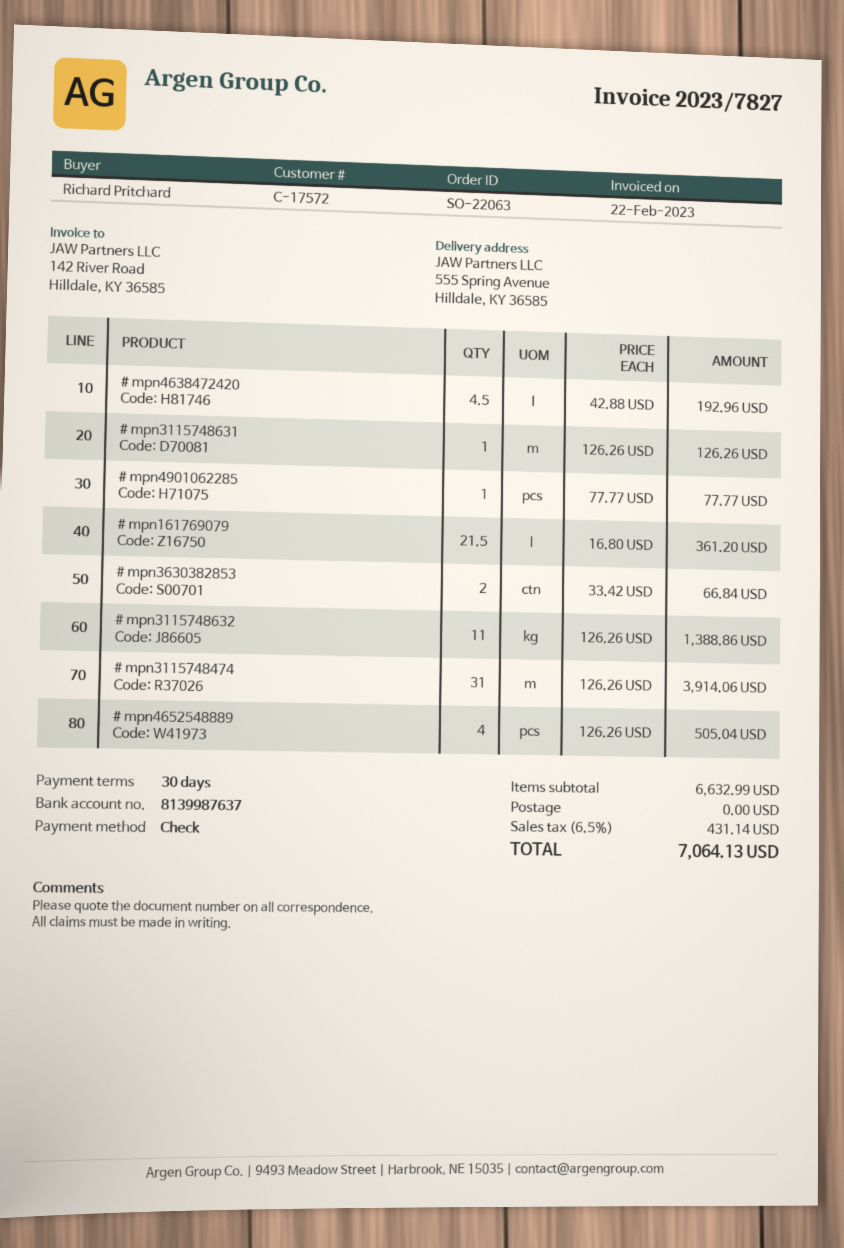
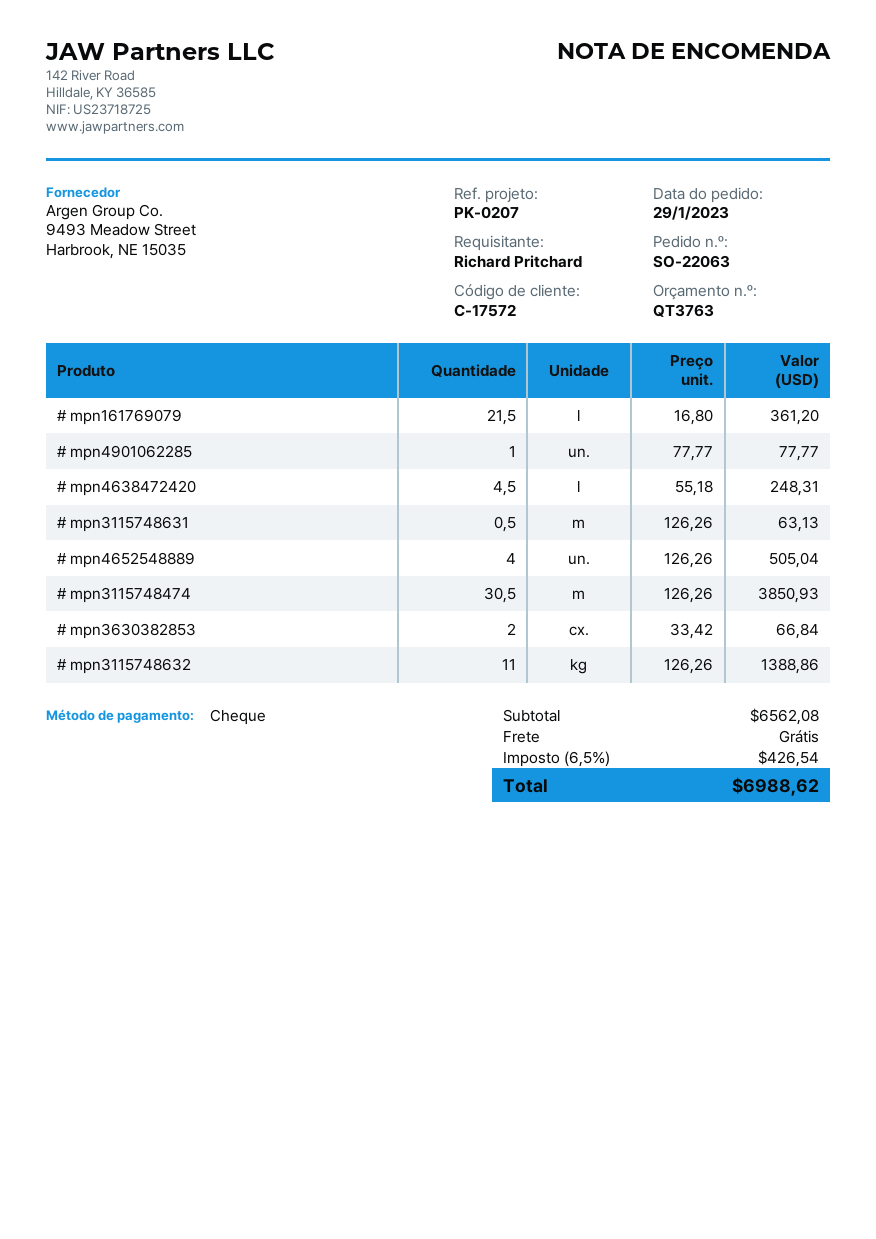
# mpn4638472420: 4.5 x 42.88 = 192.96 -> 4.5 x 55.18 = 248.31
# mpn3115748631: 1 x 126.26 = 126.26 -> 0.5 x 126.26 = 63.13
# mpn3115748474: 31 x 126.26 = 3914.06 -> 30.5 x 126.26 = 3850.93
subtotal: 6632.99 -> 6562.08
tax: 6.5% = 431.14 -> 6.5% = 426.54
total: 7064.13 -> 6988.62

